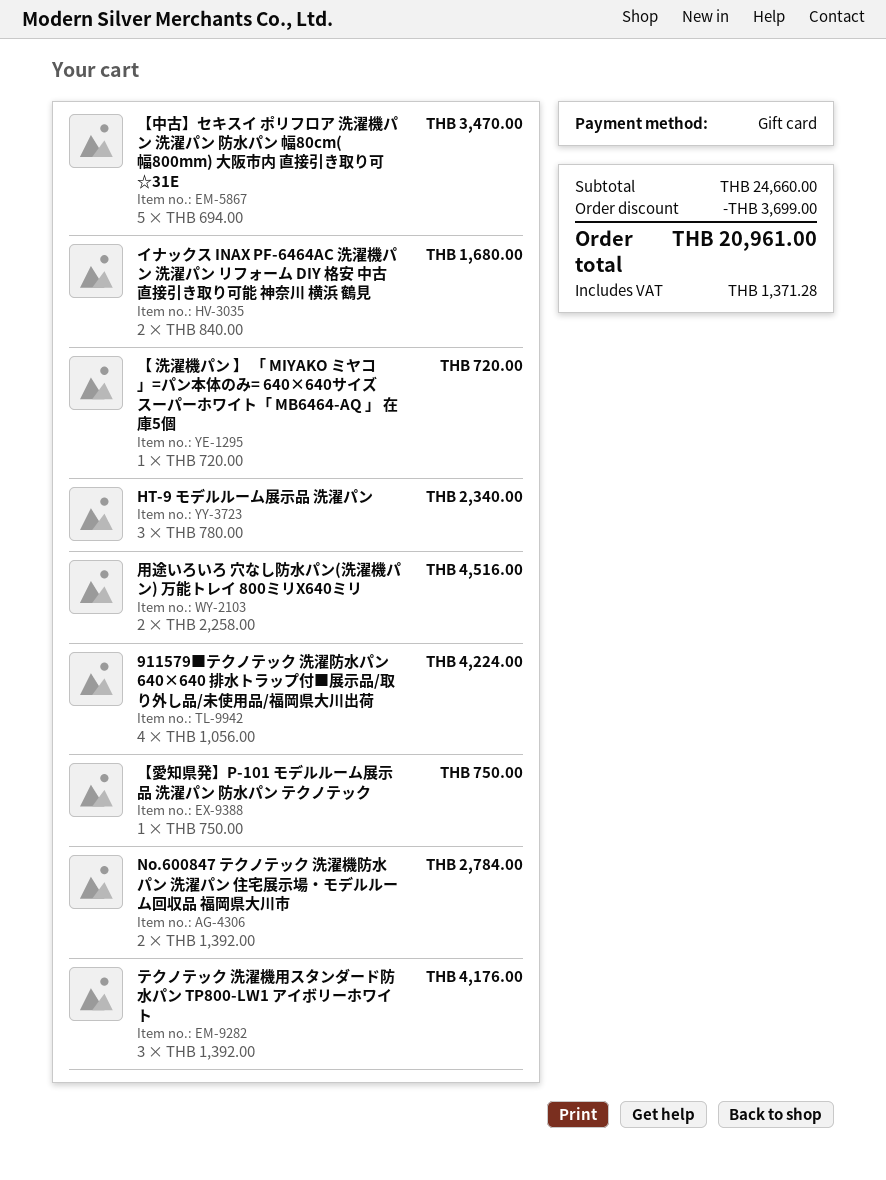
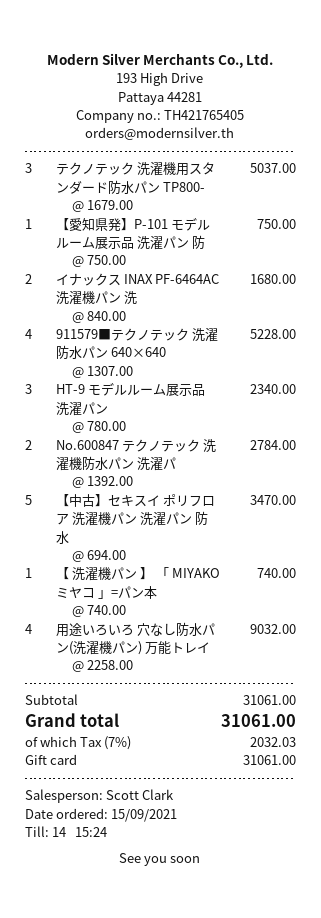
【 洗濯機パン 】 「 MIYAKO ミヤコ 」=パン本体のみ= 640×640サイズ スーパーホワイト「 MB6464-AQ 」 在庫5個: 1 x 720.00 = 720.00 -> 1 x 740.00 = 740.00
用途いろいろ 穴なし防水パン(洗濯機パン) 万能トレイ 800ミリX640ミリ: 2 x 2258.00 = 4516.00 -> 4 x 2258.00 = 9032.00
911579■テクノテック 洗濯防水パン 640×640 排水トラップ付■展示品/取り外し品/未使用品/福岡県大川出荷: 4 x 1056.00 = 4224.00 -> 4 x 1307.00 = 5228.00
テクノテック 洗濯機用スタンダード防水パン TP800-LW1 アイボリーホワイト: 3 x 1392.00 = 4176.00 -> 3 x 1679.00 = 5037.00
subtotal: 24660.00 -> 31061.00
discount: 3699.00 -> none
tax: 1371.28 -> 2032.03
total: 20961.00 -> 31061.00

